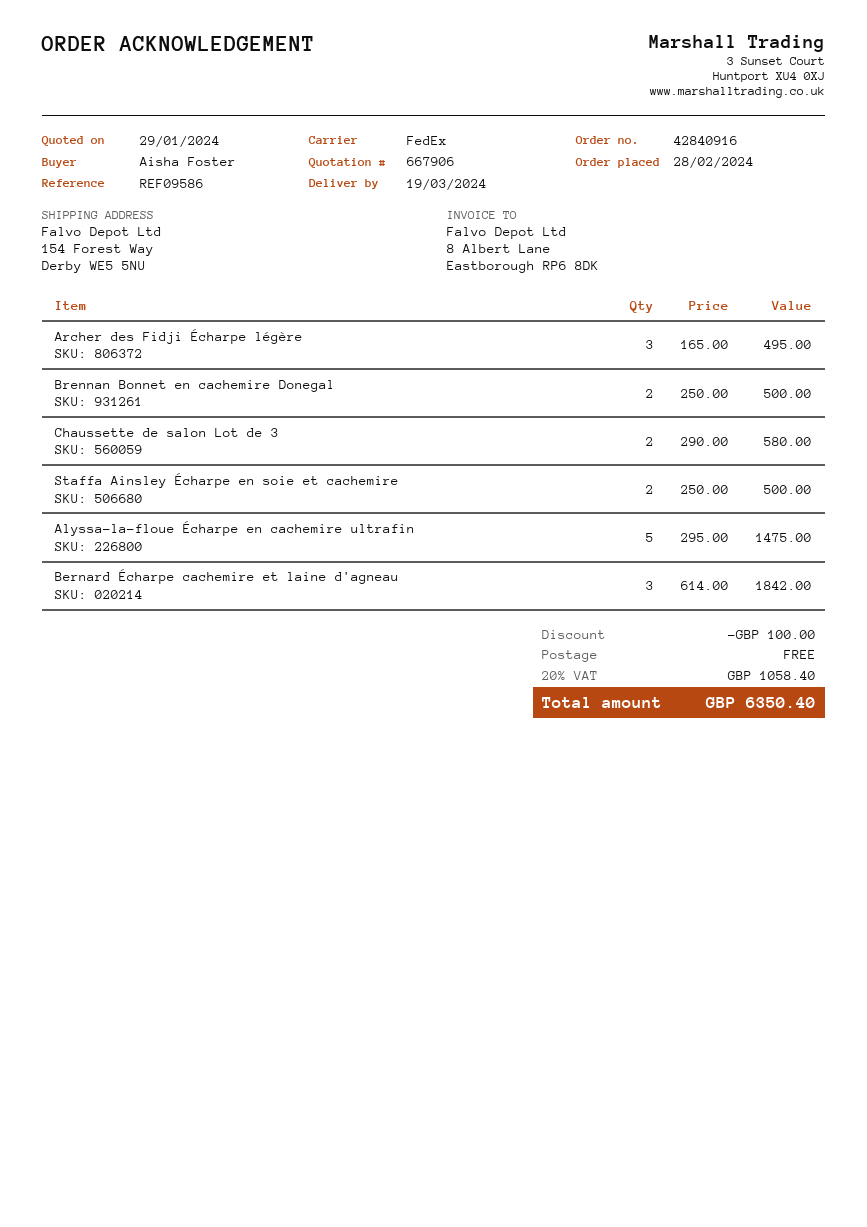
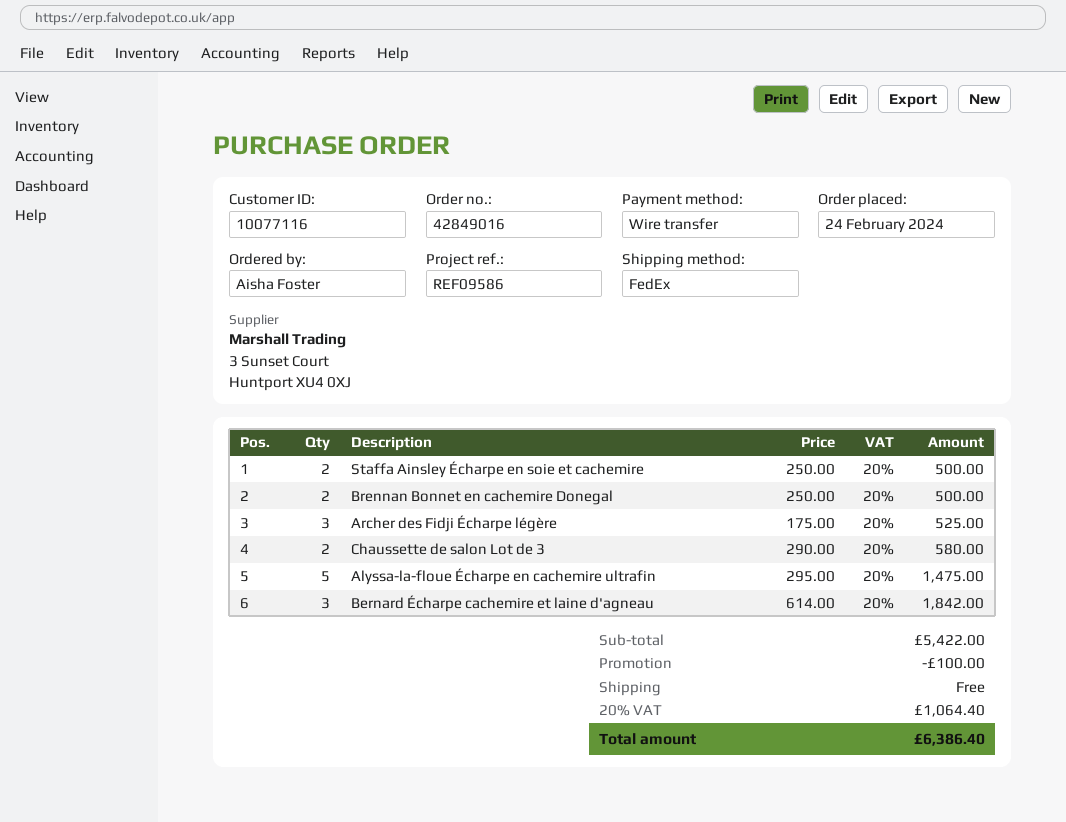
order number: 42840916 -> 42849016
order date: 2024-02-28 -> 2024-02-24
Archer des Fidji Écharpe légère: 3 x 165.00 = 495.00 -> 3 x 175.00 = 525.00
tax: 20% = 1058.40 -> 20% = 1064.40
total: 6350.40 -> 6386.40

